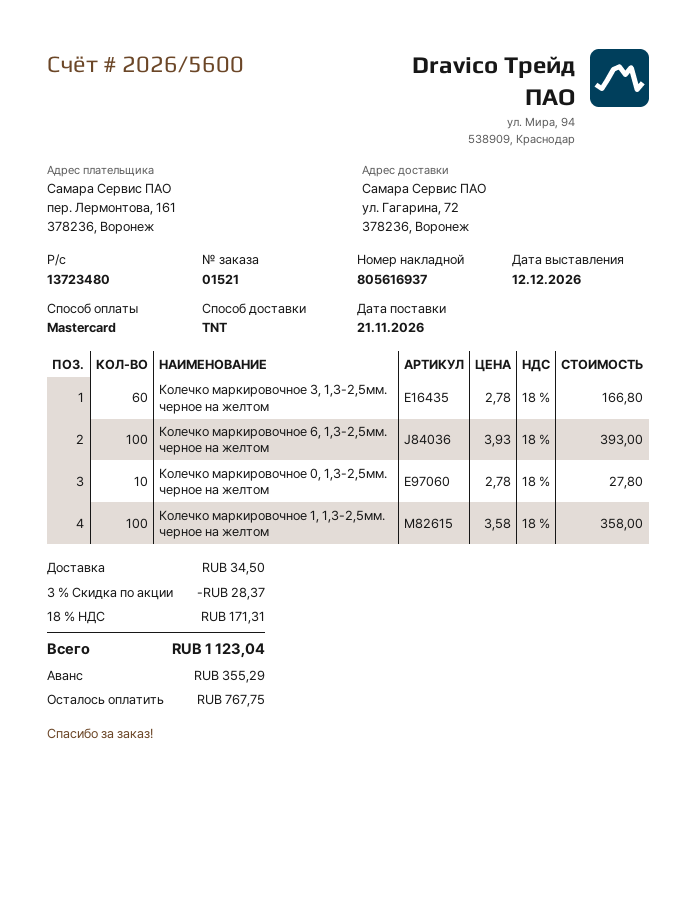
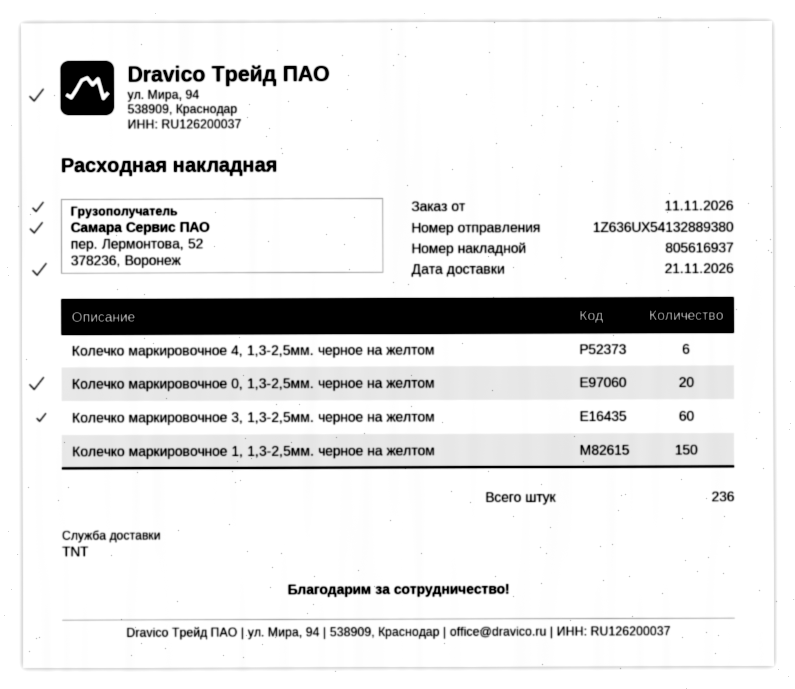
ship to: ул. Гагарина, 72, 378236, Воронеж -> пер. Лермонтова, 52, 378236, Воронеж
Колечко маркировочное 6, 1,3-2,5мм. черное на желтом: 100 -> none
Колечко маркировочное 0, 1,3-2,5мм. черное на желтом: 10 -> 20
Колечко маркировочное 1, 1,3-2,5мм. черное на желтом: 100 -> 150
Колечко маркировочное 4, 1,3-2,5мм. черное на желтом: none -> 6

